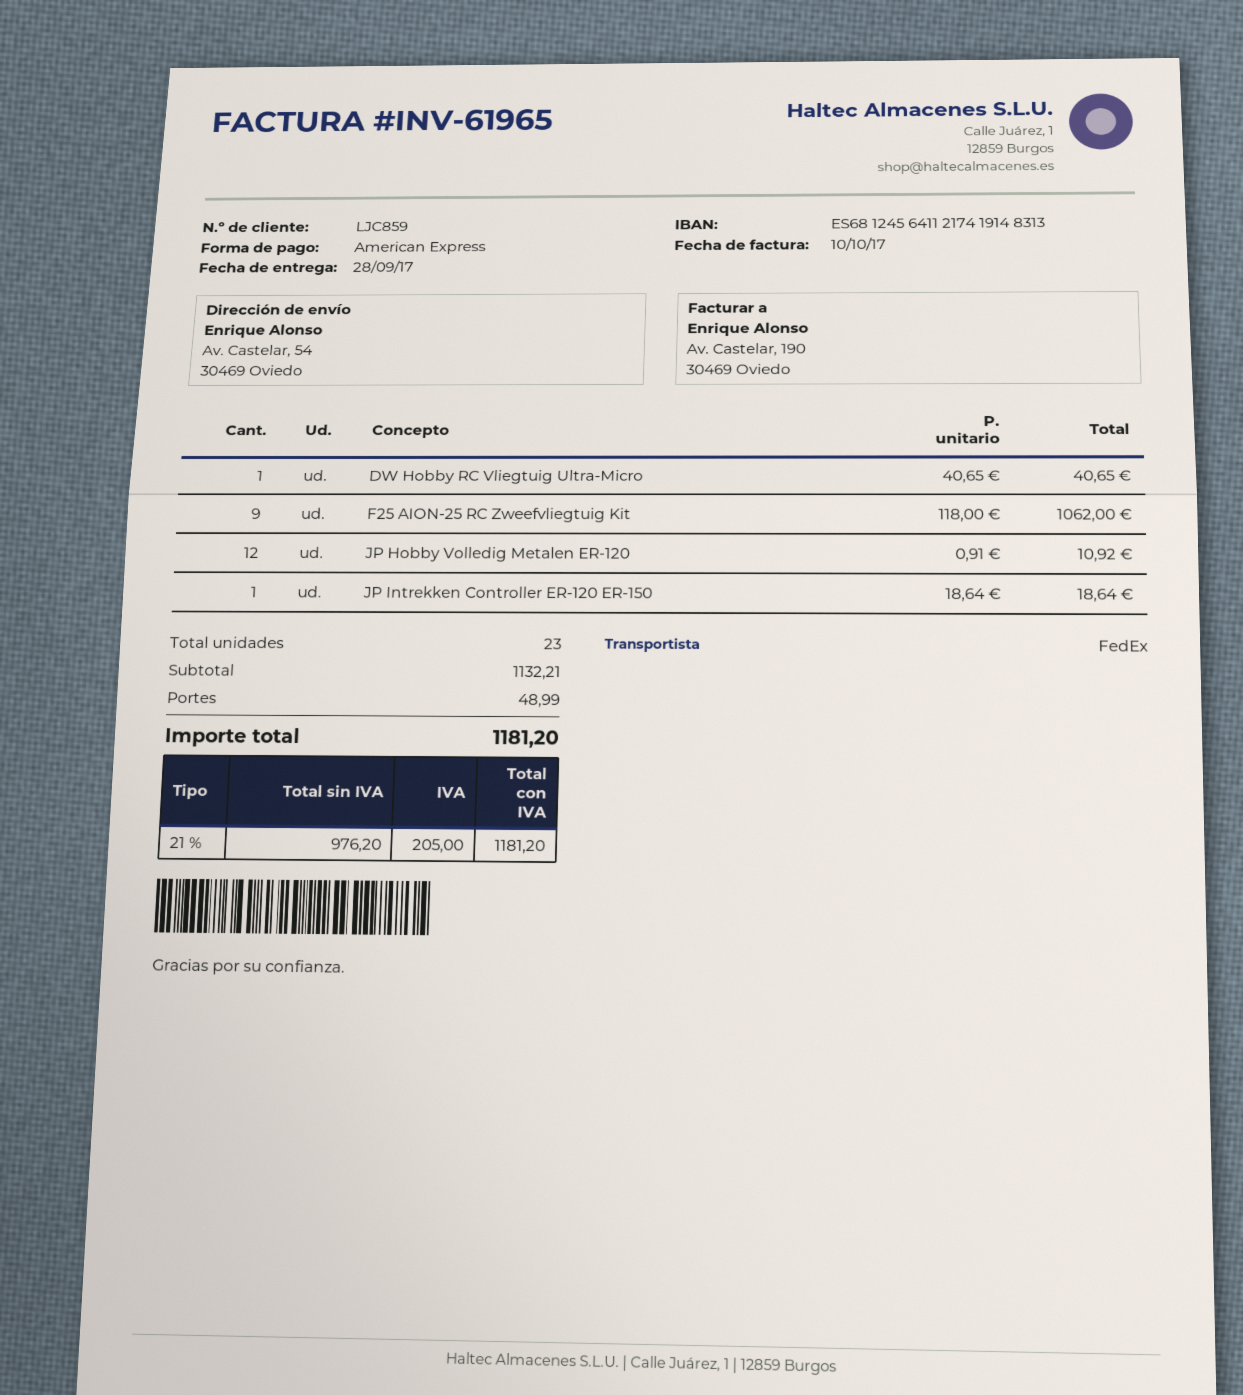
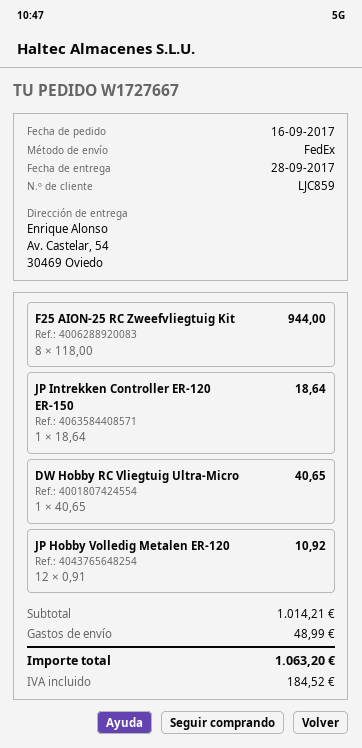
F25 AION-25 RC Zweefvliegtuig Kit: 9 x 118.00 = 1062.00 -> 8 x 118.00 = 944.00
subtotal: 1132.21 -> 1014.21
tax: 205.00 -> 184.52
total: 1181.20 -> 1063.20

